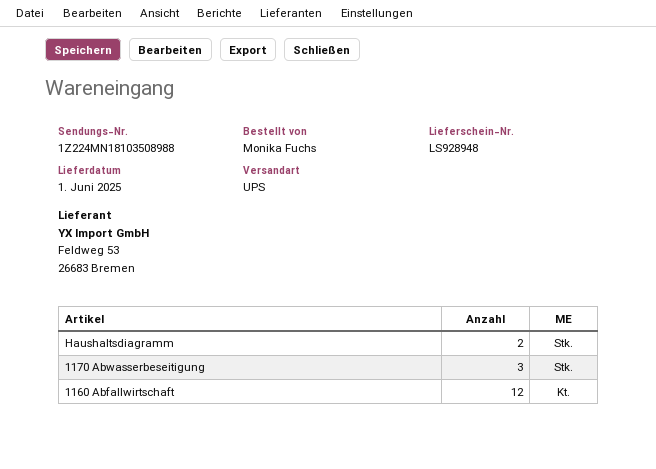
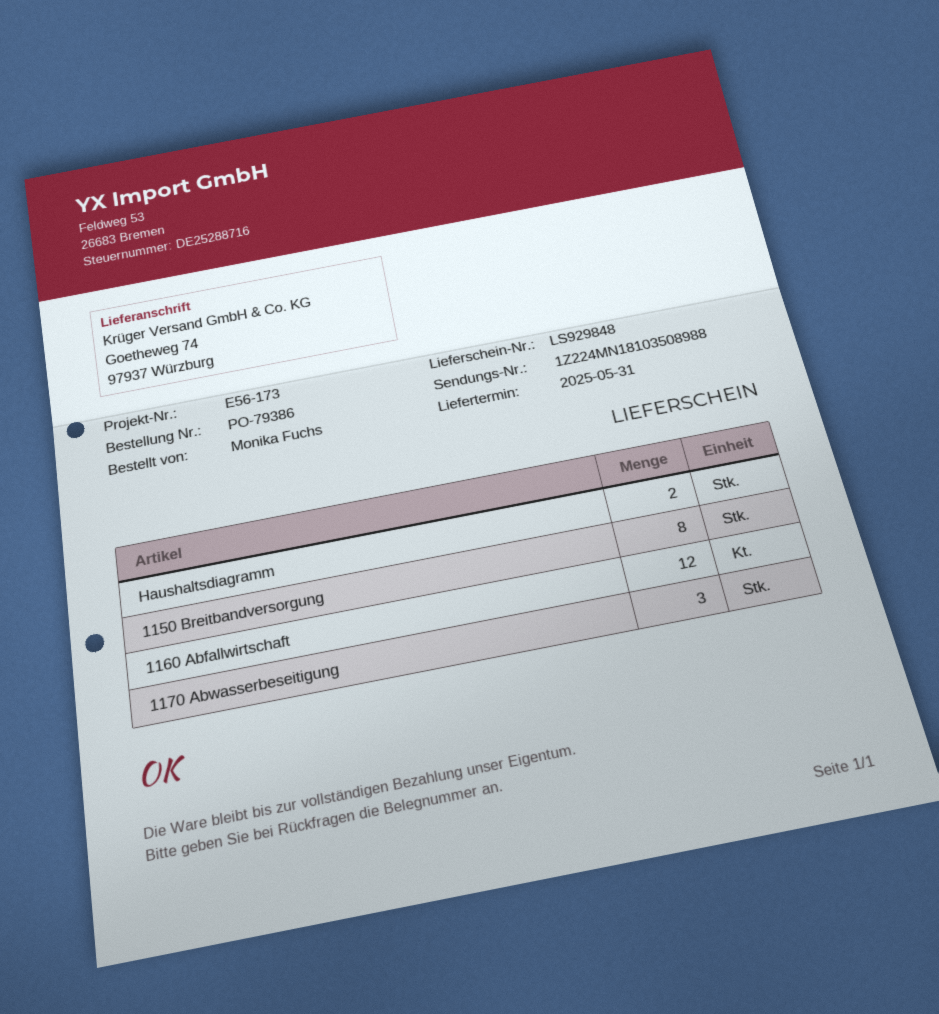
delivery note number: LS928948 -> LS929848
delivery date: 2025-06-01 -> 2025-05-31
1150 Breitbandversorgung: none -> 8

